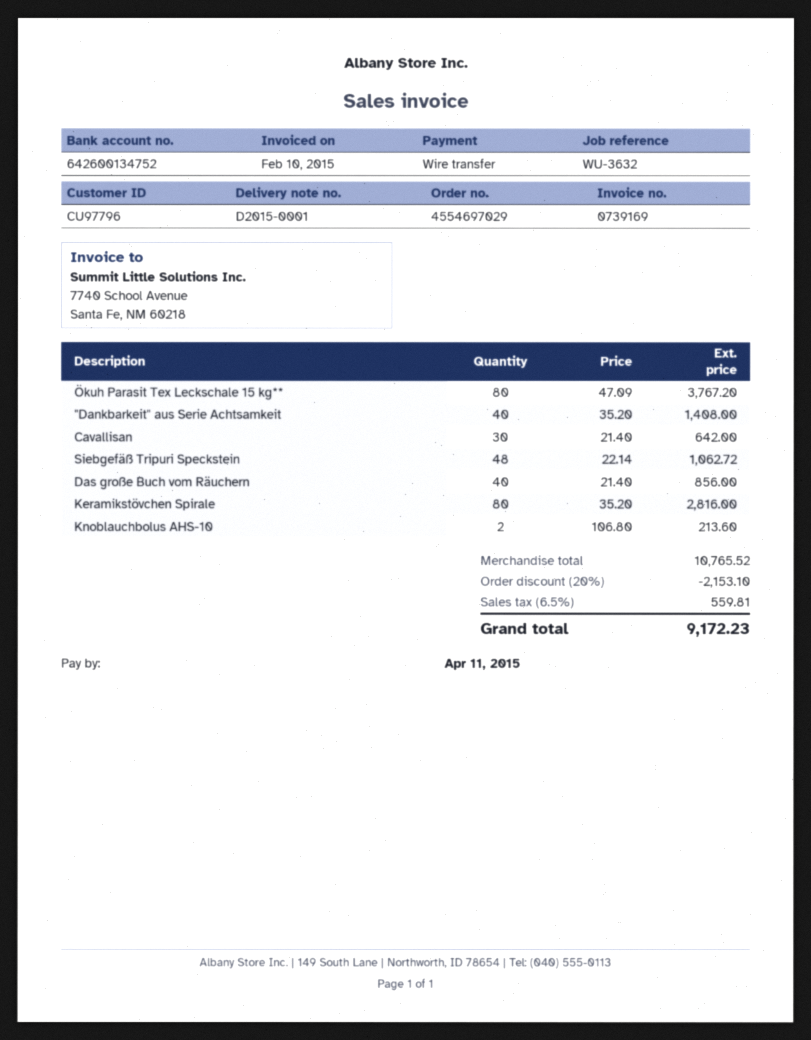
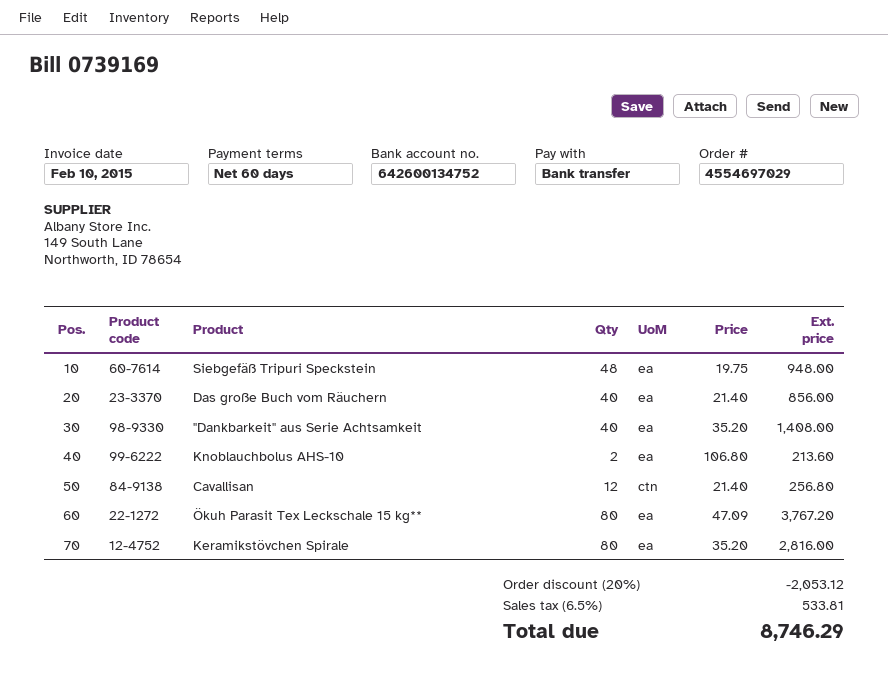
Cavallisan: 30 x 21.40 = 642.00 -> 12 x 21.40 = 256.80
Siebgefäß Tripuri Speckstein: 48 x 22.14 = 1062.72 -> 48 x 19.75 = 948.00
discount: 20% = 2153.10 -> 20% = 2053.12
tax: 6.5% = 559.81 -> 6.5% = 533.81
total: 9172.23 -> 8746.29

